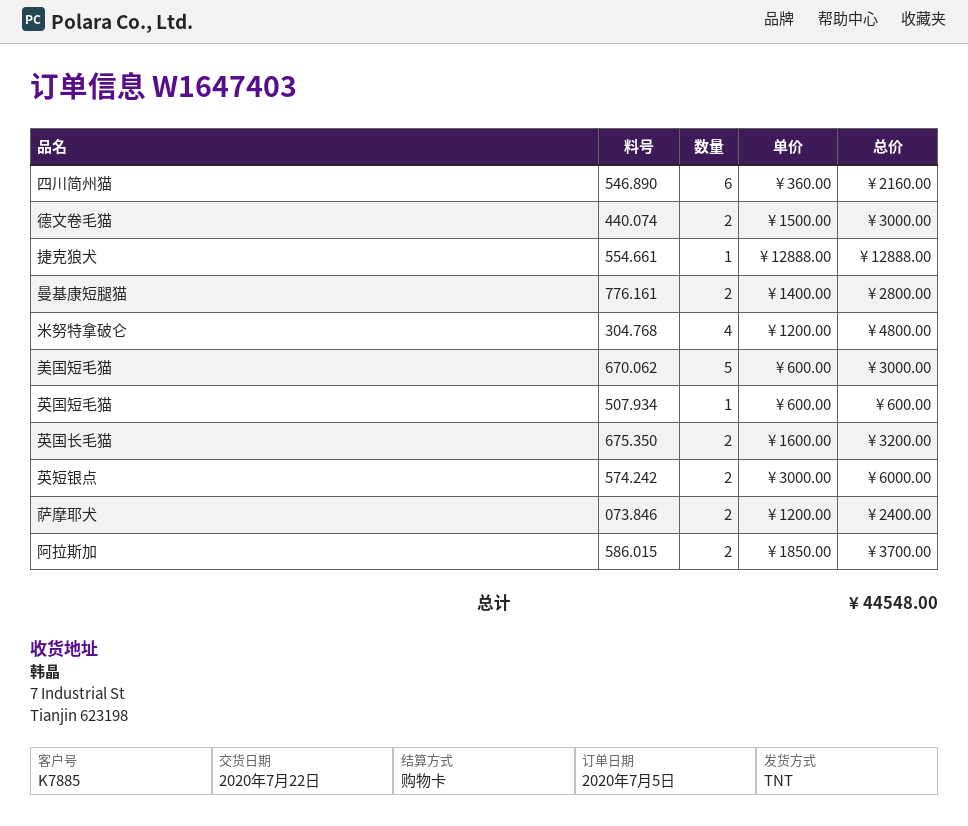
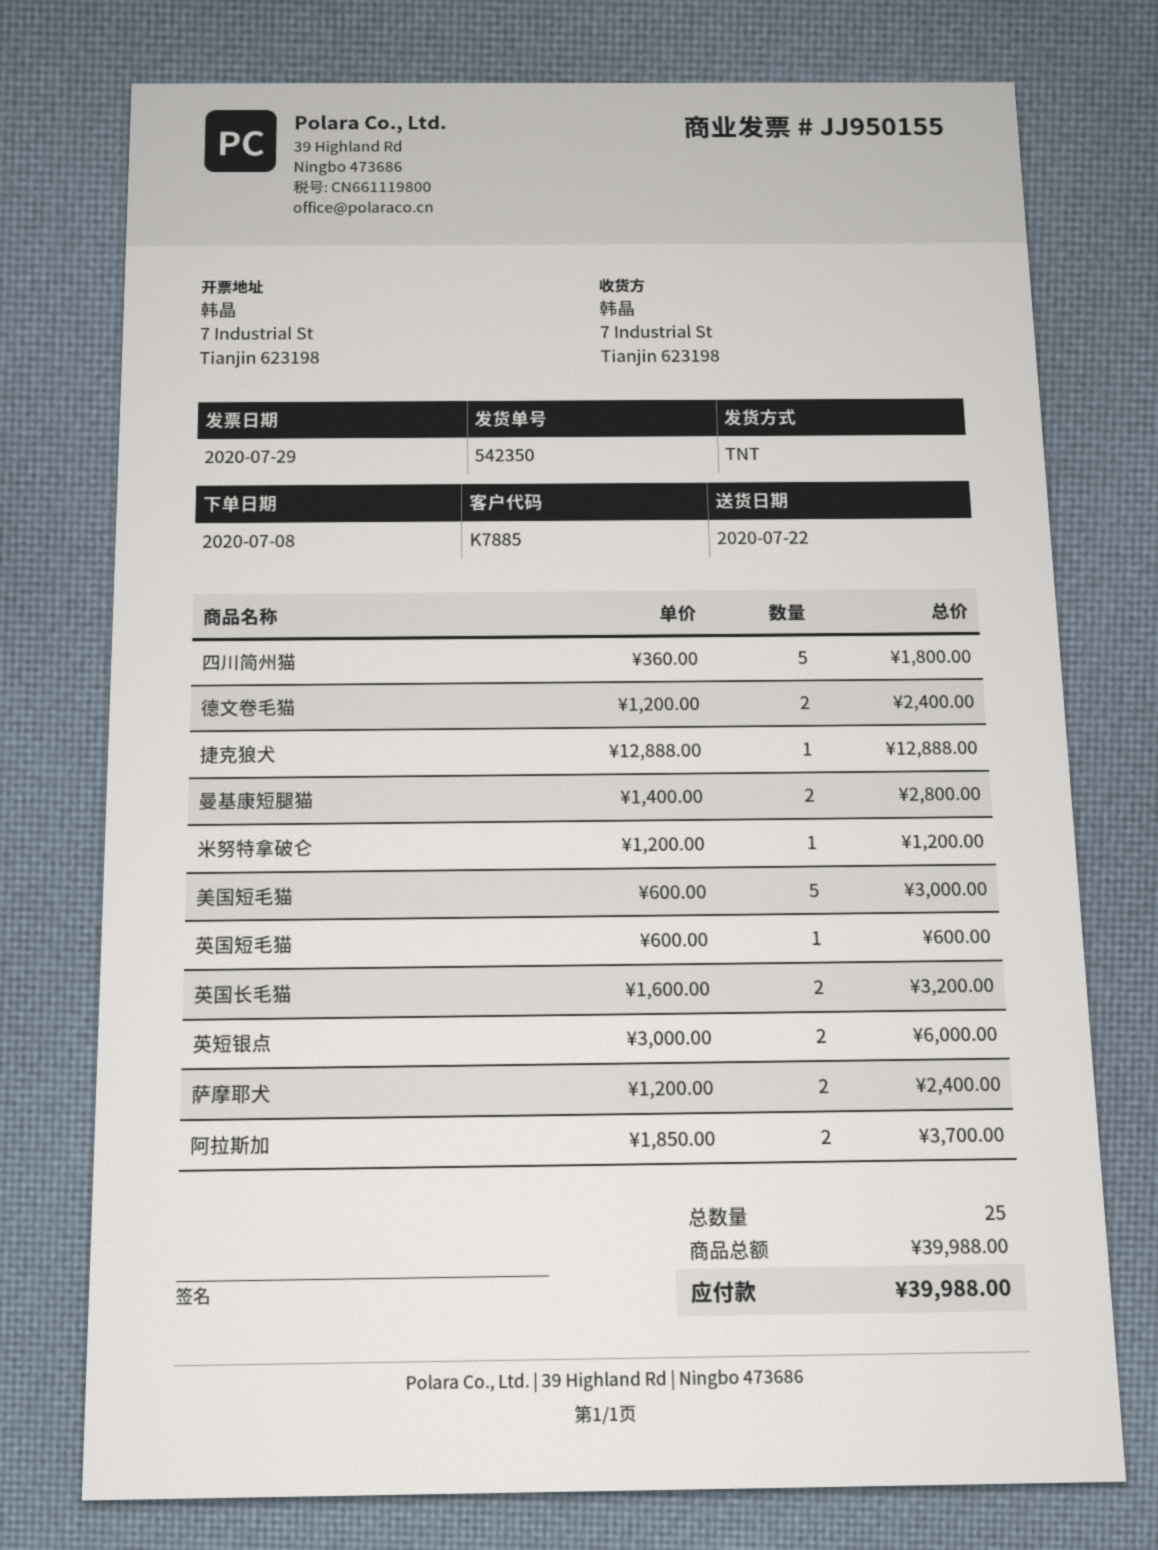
order date: 2020-07-05 -> 2020-07-08
四川简州猫: 6 x 360.00 = 2160.00 -> 5 x 360.00 = 1800.00
德文卷毛猫: 2 x 1500.00 = 3000.00 -> 2 x 1200.00 = 2400.00
米努特拿破仑: 4 x 1200.00 = 4800.00 -> 1 x 1200.00 = 1200.00
total: 44548.00 -> 39988.00

